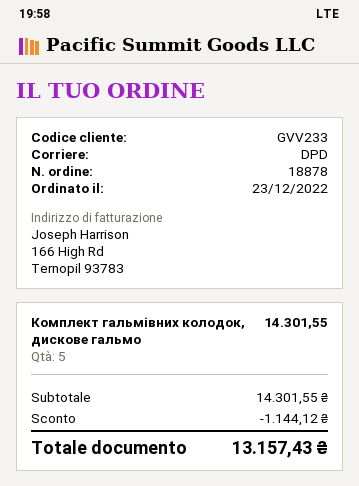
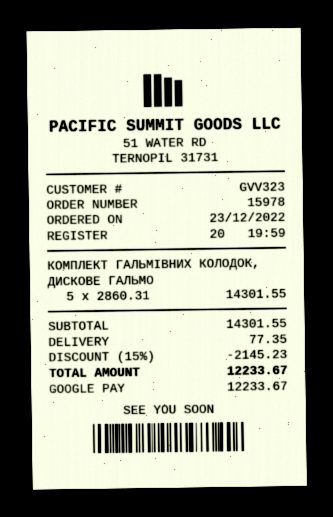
order number: 18878 -> 15978
customer number: GVV233 -> GVV323
discount: 1144.12 -> 2145.23
shipping: none -> 77.35
total: 13157.43 -> 12233.67

